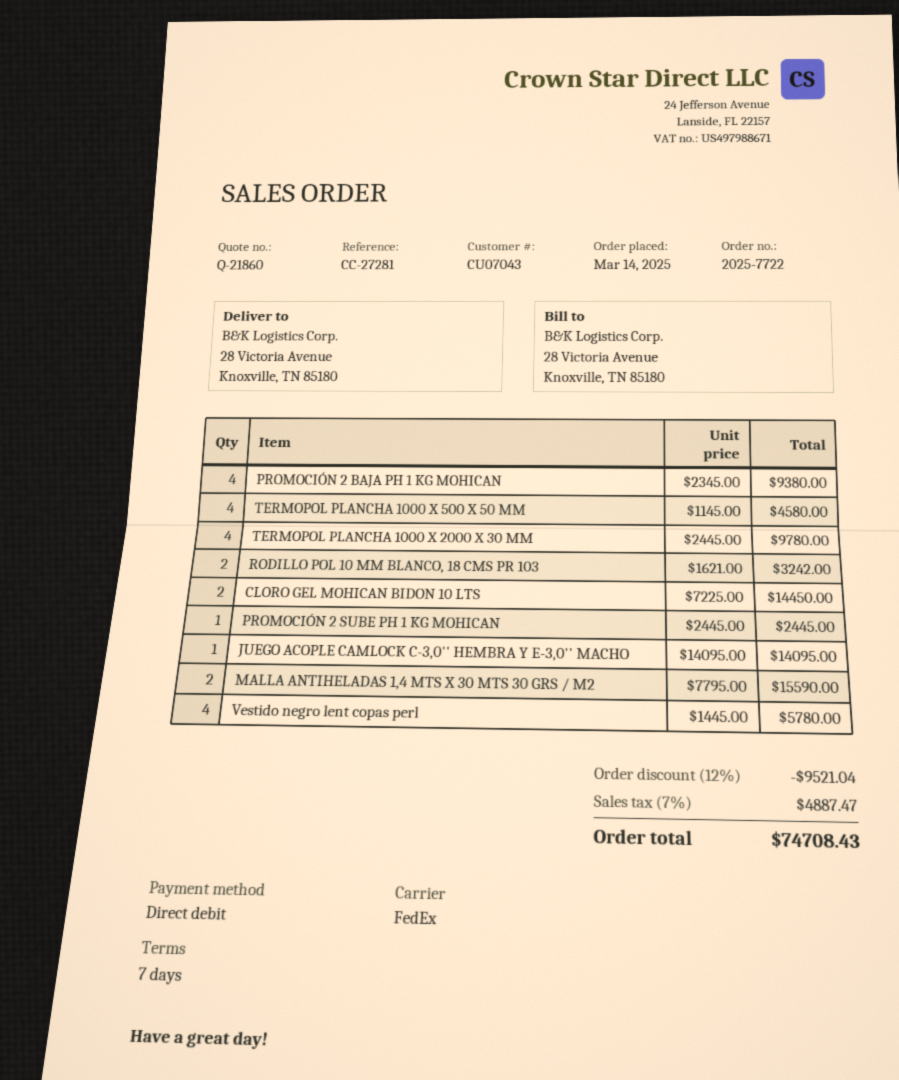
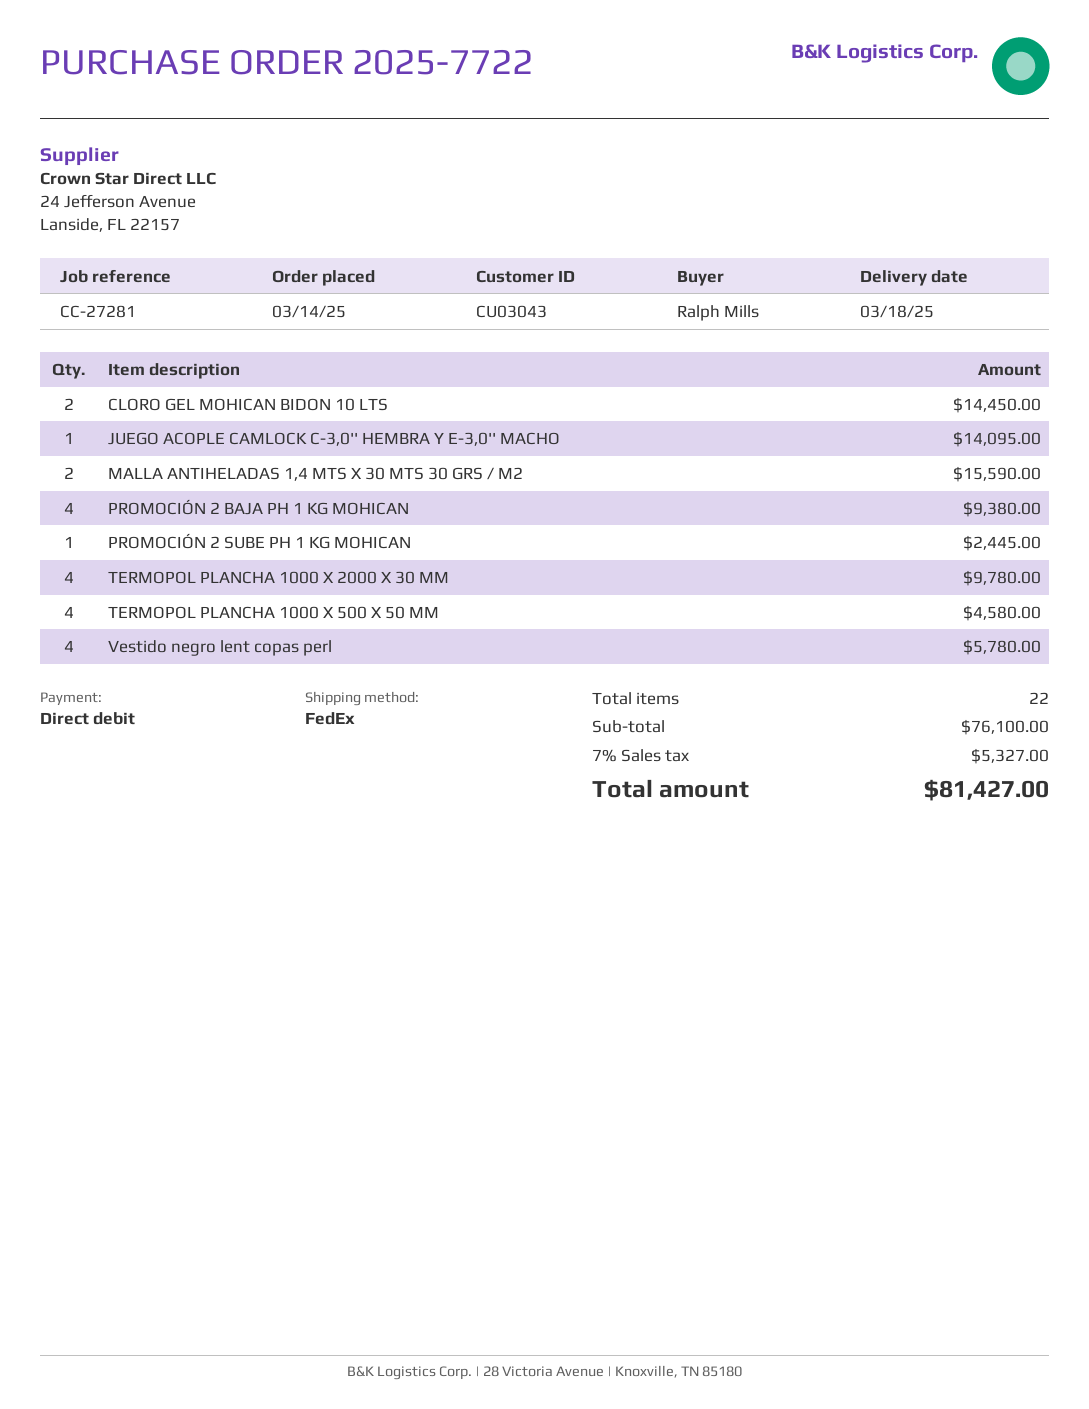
customer number: CU07043 -> CU03043
RODILLO POL 10 MM BLANCO, 18 CMS PR 103: 2 for 3242.00 -> none
discount: 12% = 9521.04 -> none
tax: 7% = 4887.47 -> 7% = 5327.00
total: 74708.43 -> 81427.00

